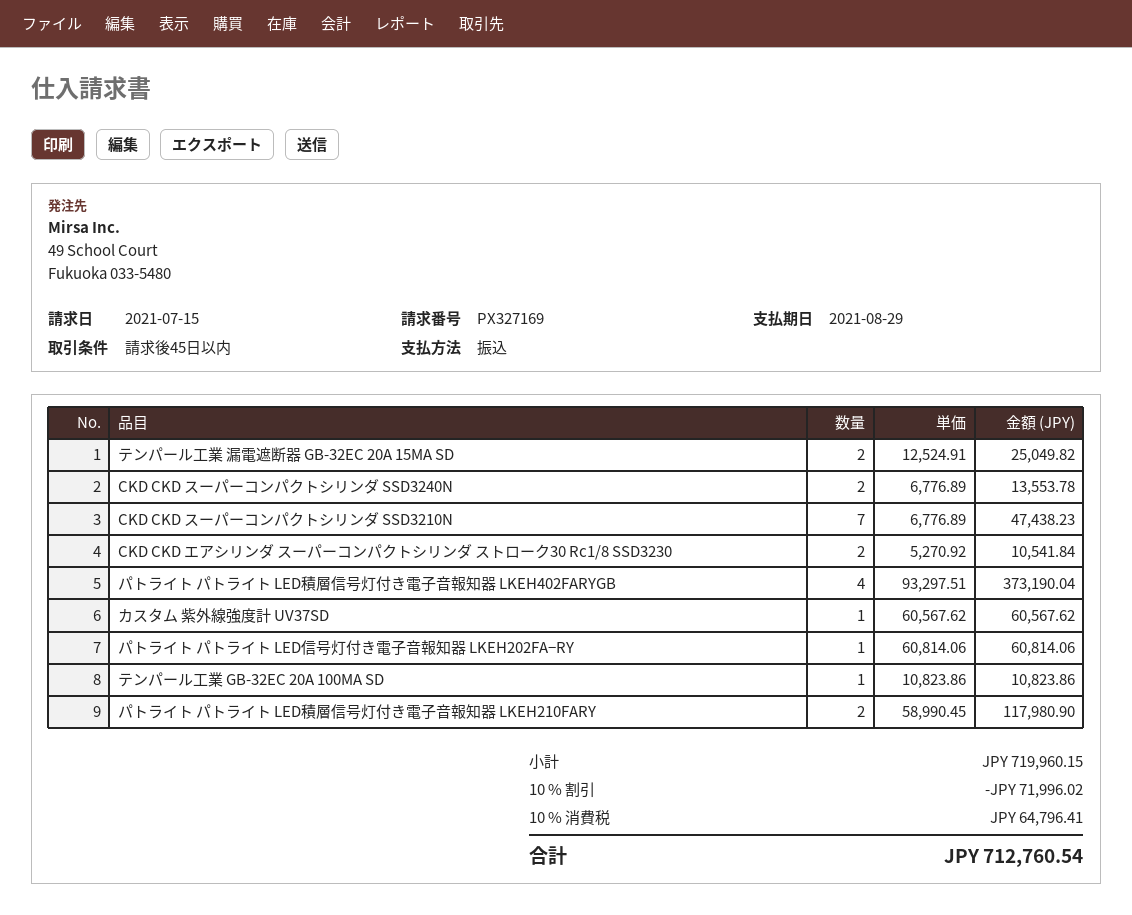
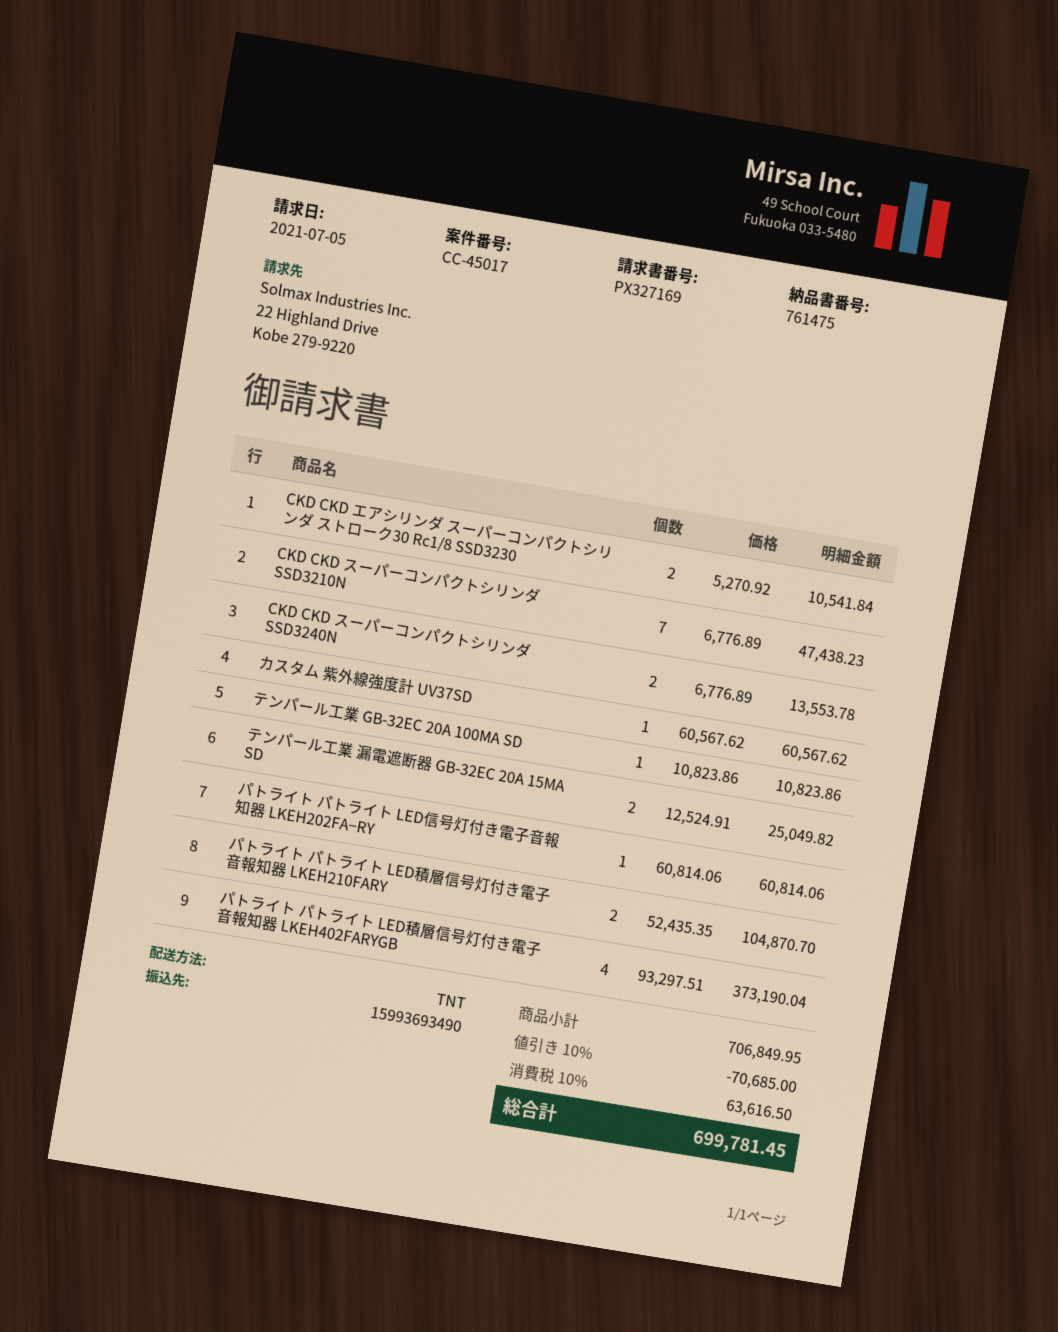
invoice date: 2021-07-15 -> 2021-07-05
パトライト パトライト LED積層信号灯付き電子音報知器 LKEH210FARY: 2 x 58990.45 = 117980.90 -> 2 x 52435.35 = 104870.70
subtotal: 719960.15 -> 706849.95
discount: 10% = 71996.02 -> 10% = 70685.00
tax: 10% = 64796.41 -> 10% = 63616.50
total: 712760.54 -> 699781.45

